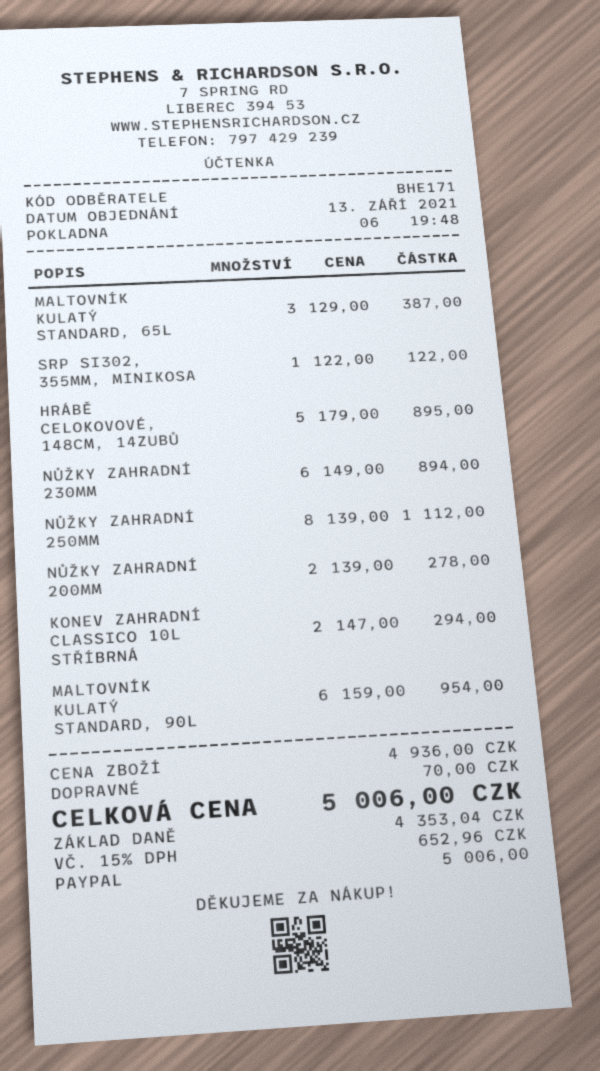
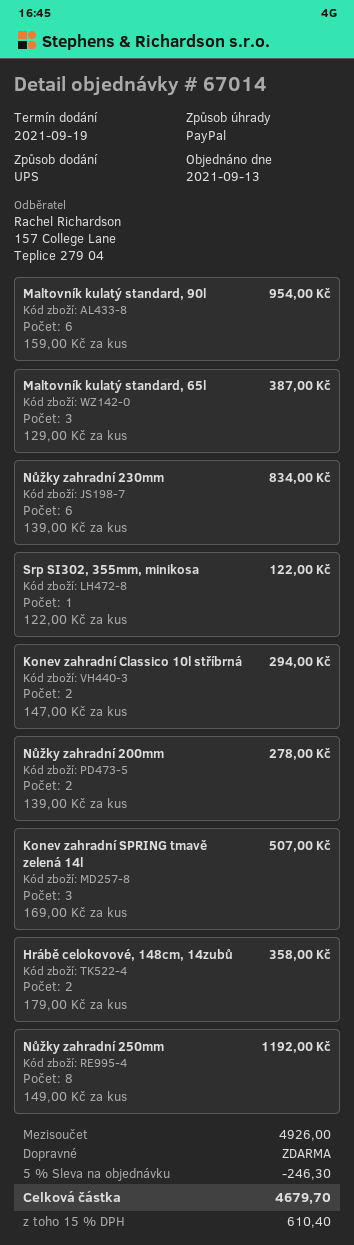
HRÁBĚ CELOKOVOVÉ, 148CM, 14ZUBŮ: 5 x 179.00 = 895.00 -> 2 x 179.00 = 358.00
NŮŽKY ZAHRADNÍ 230MM: 6 x 149.00 = 894.00 -> 6 x 139.00 = 834.00
NŮŽKY ZAHRADNÍ 250MM: 8 x 139.00 = 1112.00 -> 8 x 149.00 = 1192.00
Konev zahradní SPRING tmavě zelená 14l: none -> 3 x 169.00 = 507.00
subtotal: 4936.00 -> 4926.00
discount: none -> 5% = 246.30
shipping: 70.00 -> 0.00
tax: 15% = 652.96 -> 15% = 610.40
total: 5006.00 -> 4679.70

